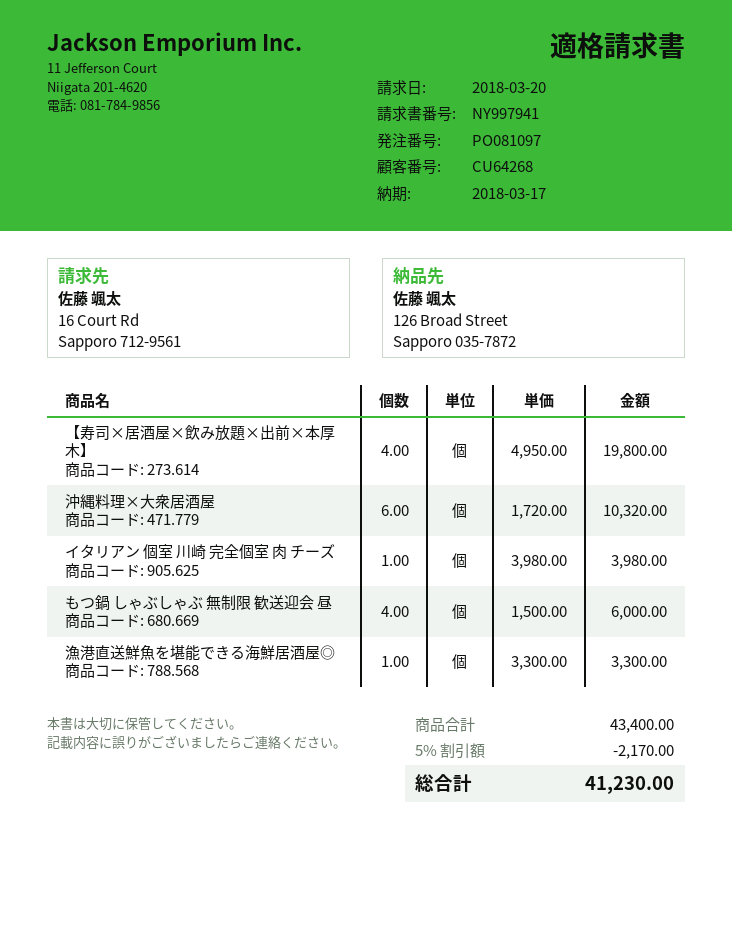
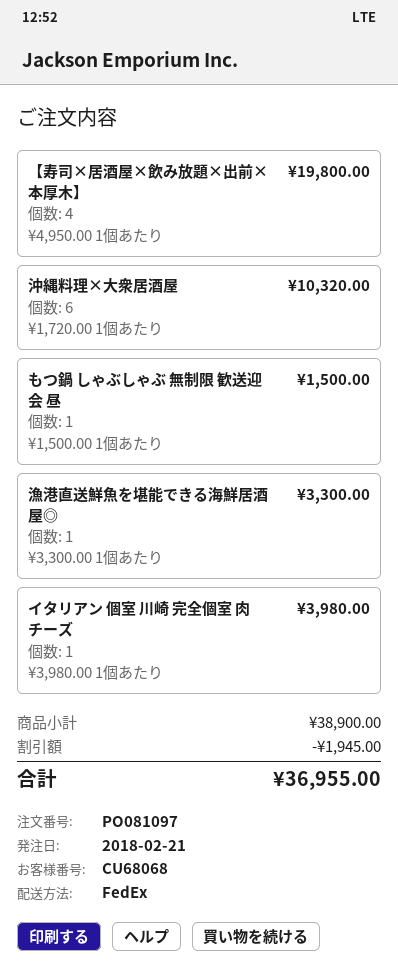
customer number: CU64268 -> CU68068
もつ鍋 しゃぶしゃぶ 無制限 歓送迎会 昼: 4 x 1500.00 = 6000.00 -> 1 x 1500.00 = 1500.00
subtotal: 43400.00 -> 38900.00
discount: 2170.00 -> 1945.00
total: 41230.00 -> 36955.00

